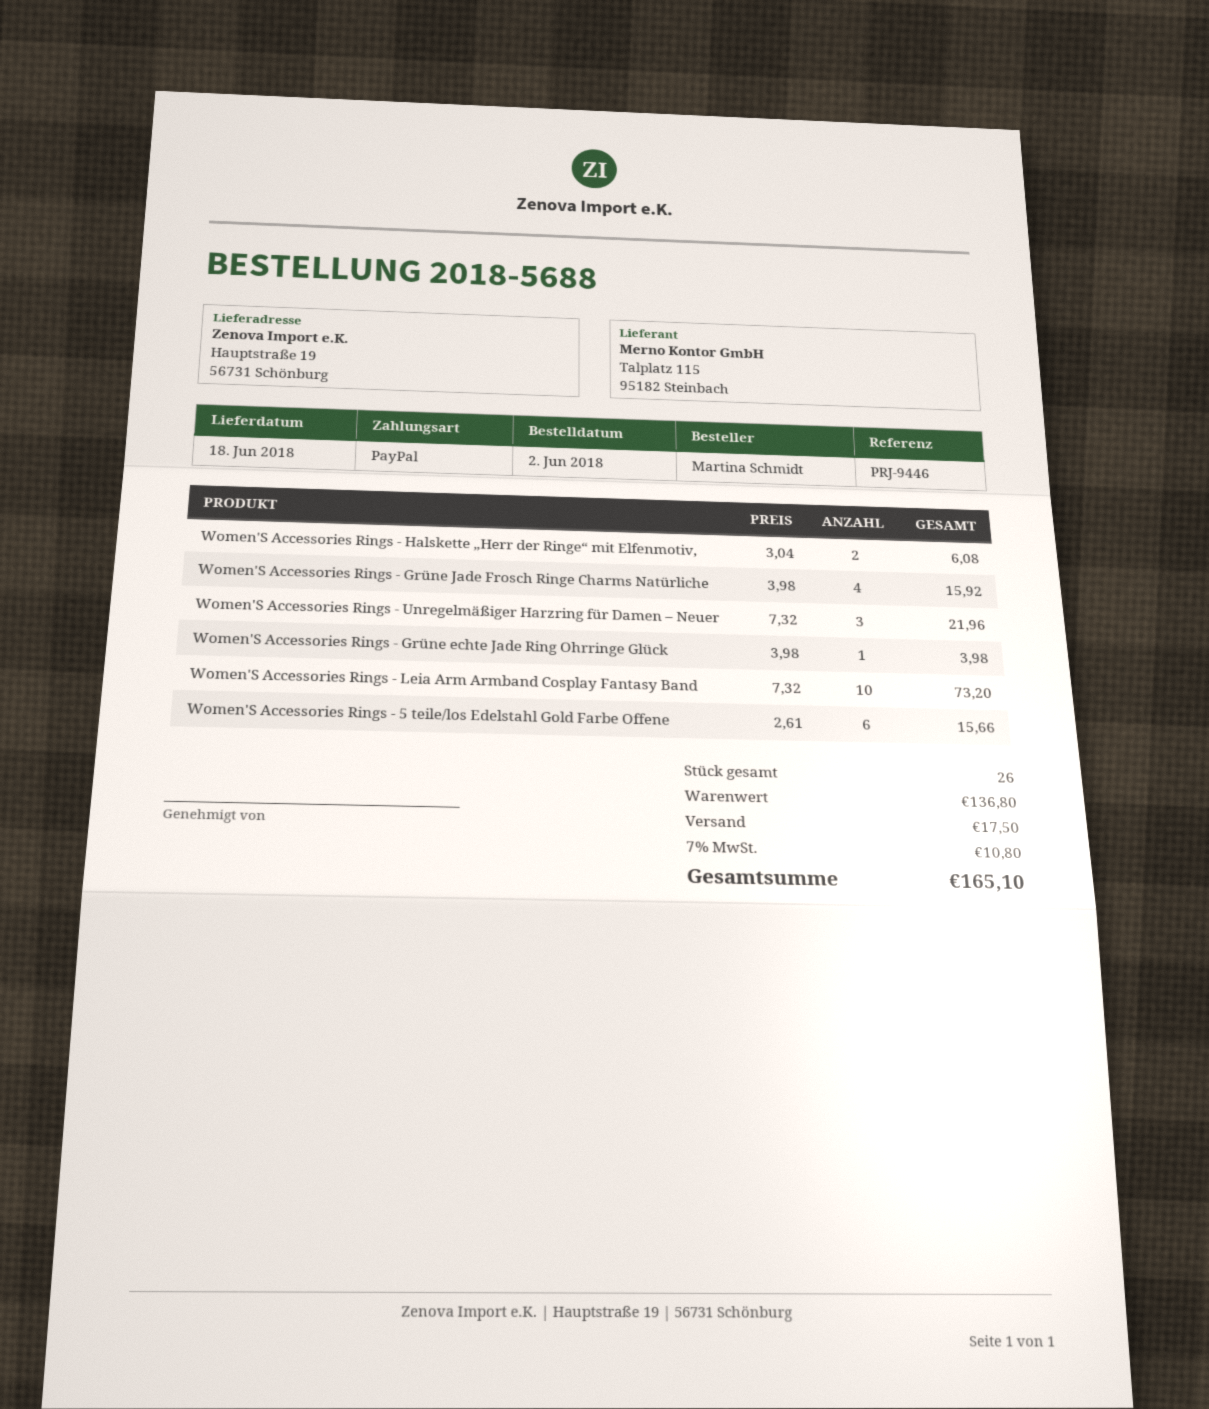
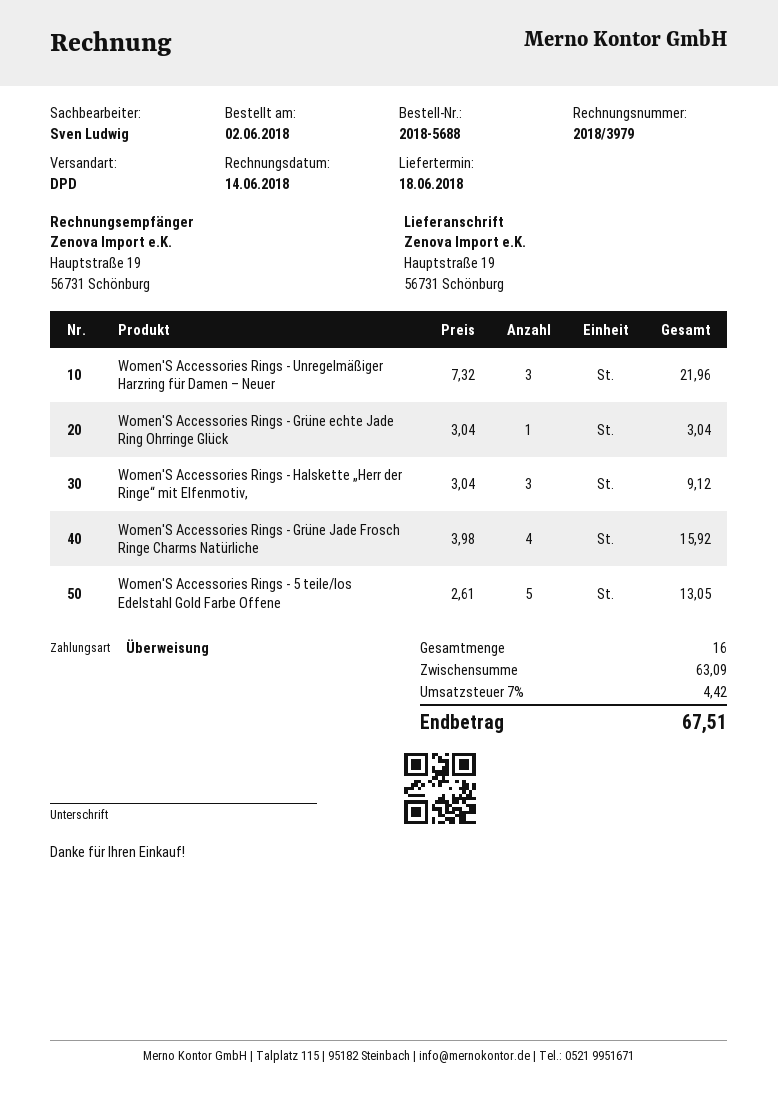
payment method: PayPal -> bank transfer
Women'S Accessories Rings - Halskette „Herr der Ringe“ mit Elfenmotiv,: 2 x 3.04 = 6.08 -> 3 x 3.04 = 9.12
Women'S Accessories Rings - Grüne echte Jade Ring Ohrringe Glück: 1 x 3.98 = 3.98 -> 1 x 3.04 = 3.04
Women'S Accessories Rings - Leia Arm Armband Cosplay Fantasy Band: 10 x 7.32 = 73.20 -> none
Women'S Accessories Rings - 5 teile/los Edelstahl Gold Farbe Offene: 6 x 2.61 = 15.66 -> 5 x 2.61 = 13.05
total quantity: 26 -> 16
subtotal: 136.80 -> 63.09
shipping: 17.50 -> none
tax: 7% = 10.80 -> 7% = 4.42
total: 165.10 -> 67.51

